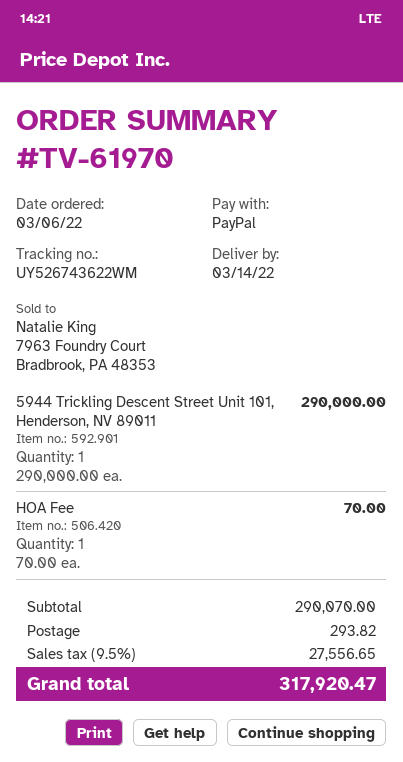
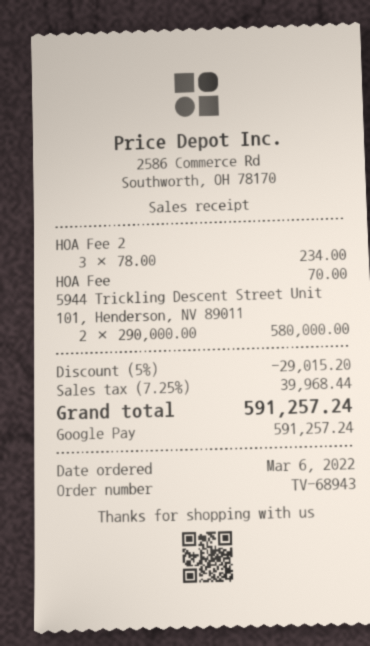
order number: TV-61970 -> TV-68943
payment method: PayPal -> Google Pay
5944 Trickling Descent Street Unit 101, Henderson, NV 89011: 1 x 290000.00 = 290000.00 -> 2 x 290000.00 = 580000.00
HOA Fee 2: none -> 3 x 78.00 = 234.00
discount: none -> 5% = 29015.20
shipping: 293.82 -> none
tax: 9.5% = 27556.65 -> 7.25% = 39968.44
total: 317920.47 -> 591257.24

